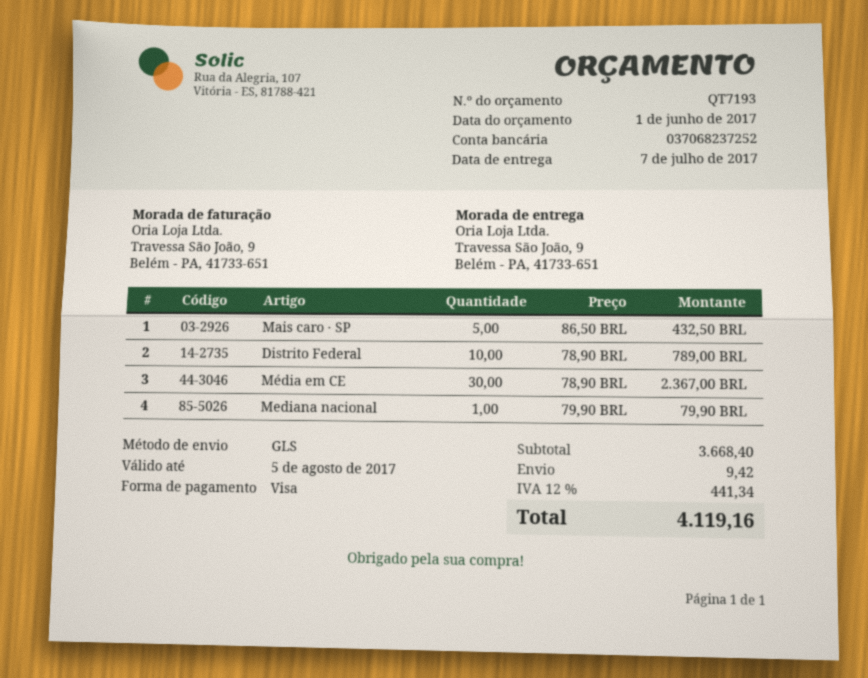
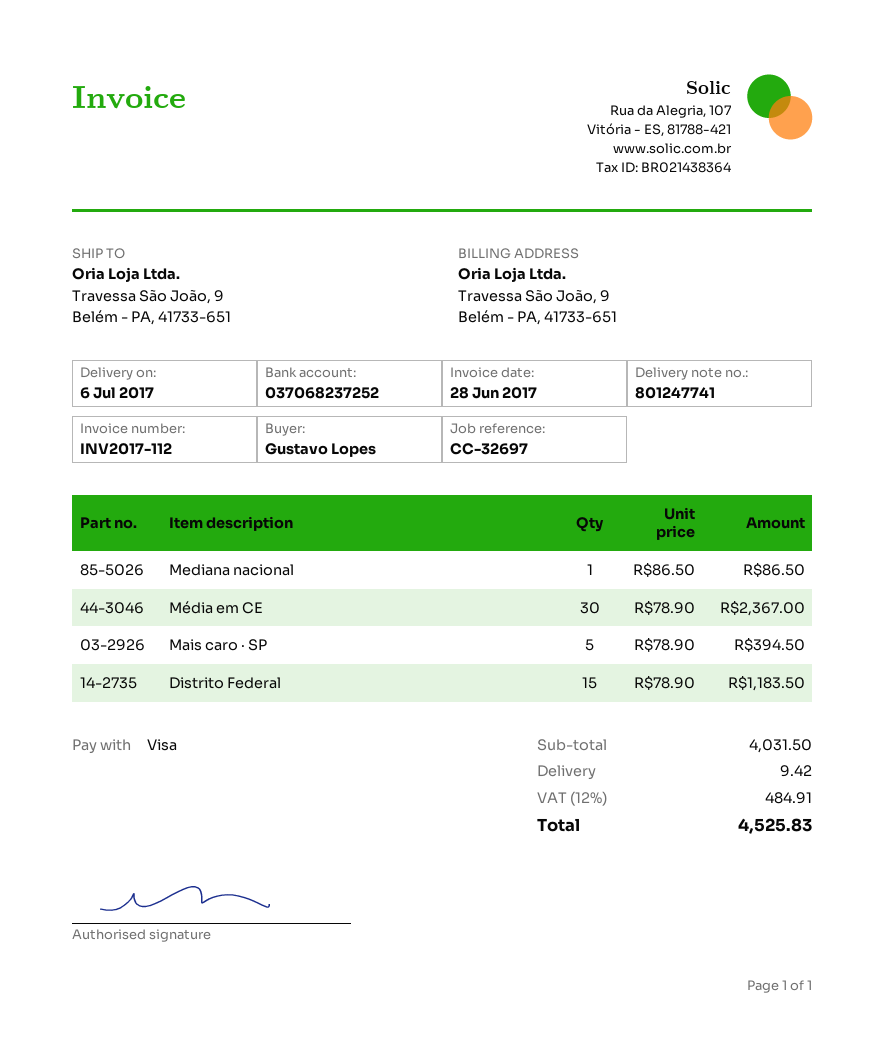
delivery date: 2017-07-07 -> 2017-07-06
Mais caro · SP: 5 x 86.50 = 432.50 -> 5 x 78.90 = 394.50
Distrito Federal: 10 x 78.90 = 789.00 -> 15 x 78.90 = 1183.50
Mediana nacional: 1 x 79.90 = 79.90 -> 1 x 86.50 = 86.50
subtotal: 3668.40 -> 4031.50
tax: 12% = 441.34 -> 12% = 484.91
total: 4119.16 -> 4525.83

